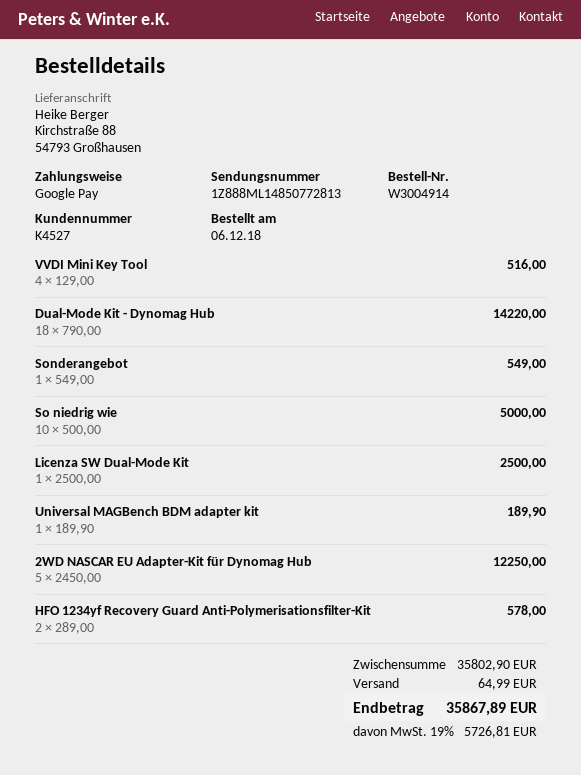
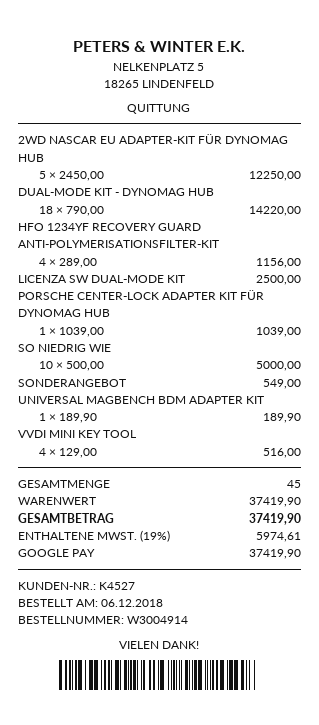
HFO 1234yf Recovery Guard Anti-Polymerisationsfilter-Kit: 2 x 289.00 = 578.00 -> 4 x 289.00 = 1156.00
PORSCHE CENTER-LOCK ADAPTER KIT FÜR DYNOMAG HUB: none -> 1 x 1039.00 = 1039.00
subtotal: 35802.90 -> 37419.90
shipping: 64.99 -> none
tax: 19% = 5726.81 -> 19% = 5974.61
total: 35867.89 -> 37419.90

